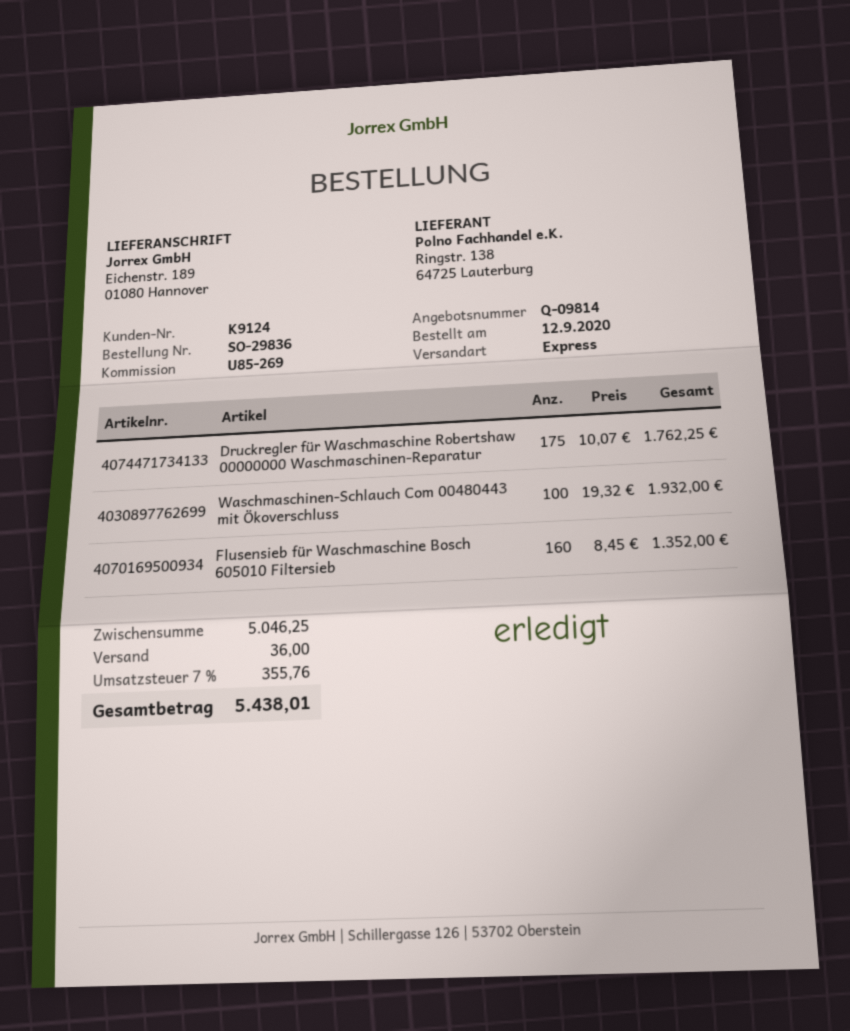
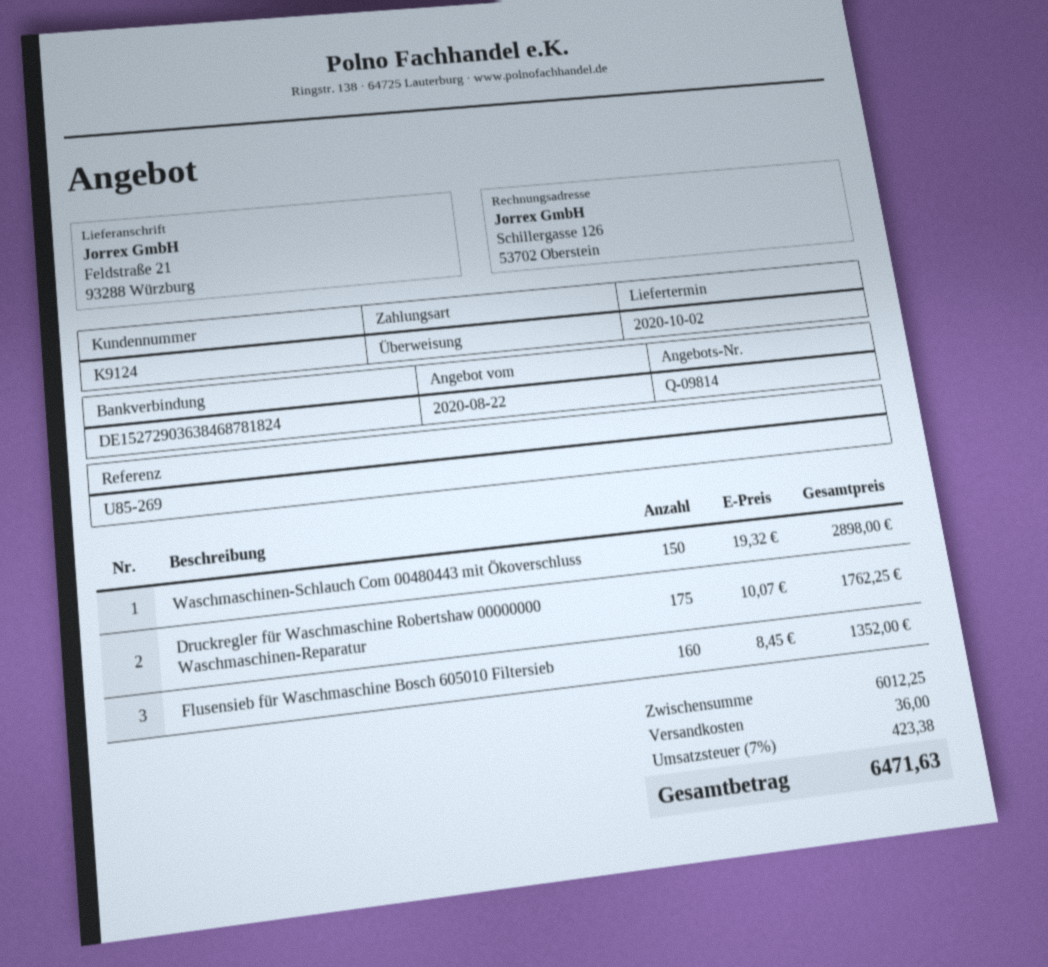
ship to: Eichenstr. 189, 01080 Hannover -> Feldstraße 21, 93288 Würzburg
Waschmaschinen-Schlauch Com 00480443 mit Ökoverschluss: 100 x 19.32 = 1932.00 -> 150 x 19.32 = 2898.00
subtotal: 5046.25 -> 6012.25
tax: 7% = 355.76 -> 7% = 423.38
total: 5438.01 -> 6471.63

